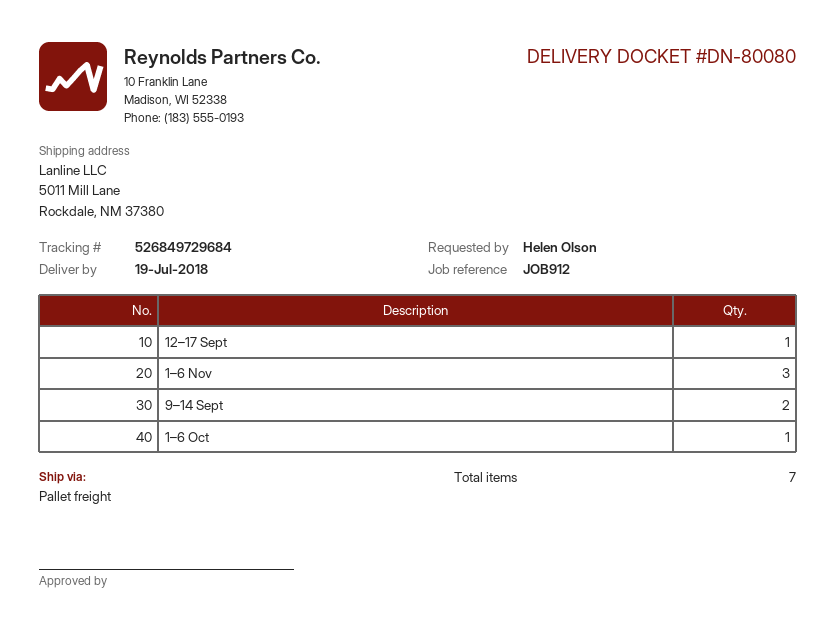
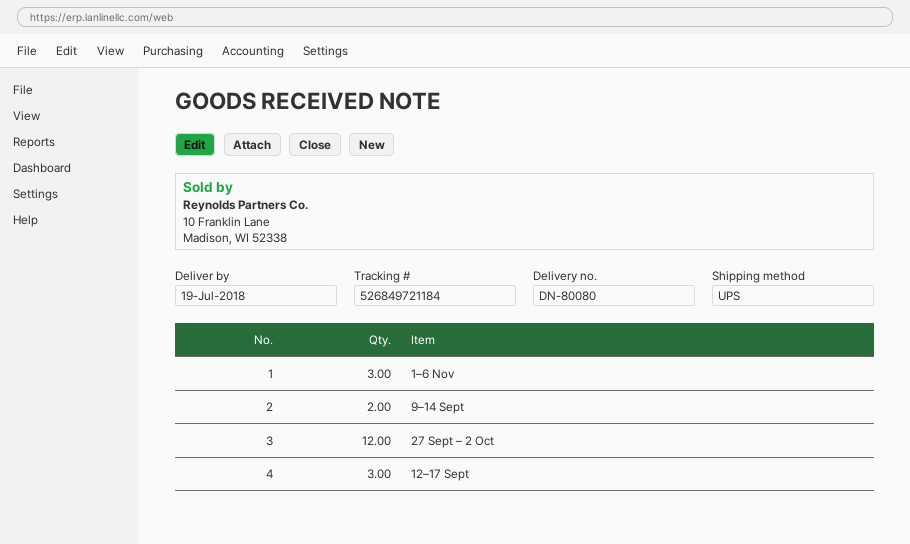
shipping method: pallet freight -> UPS
tracking number: 526849729684 -> 526849721184
12–17 Sept: 1 -> 3
1–6 Oct: 1 -> none
27 Sept – 2 Oct: none -> 12

